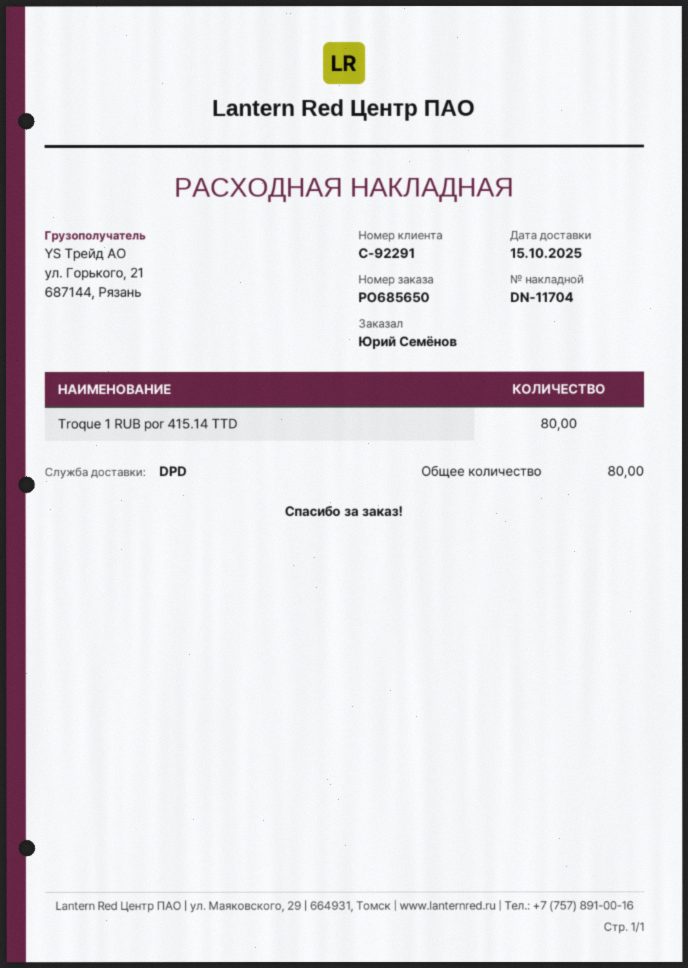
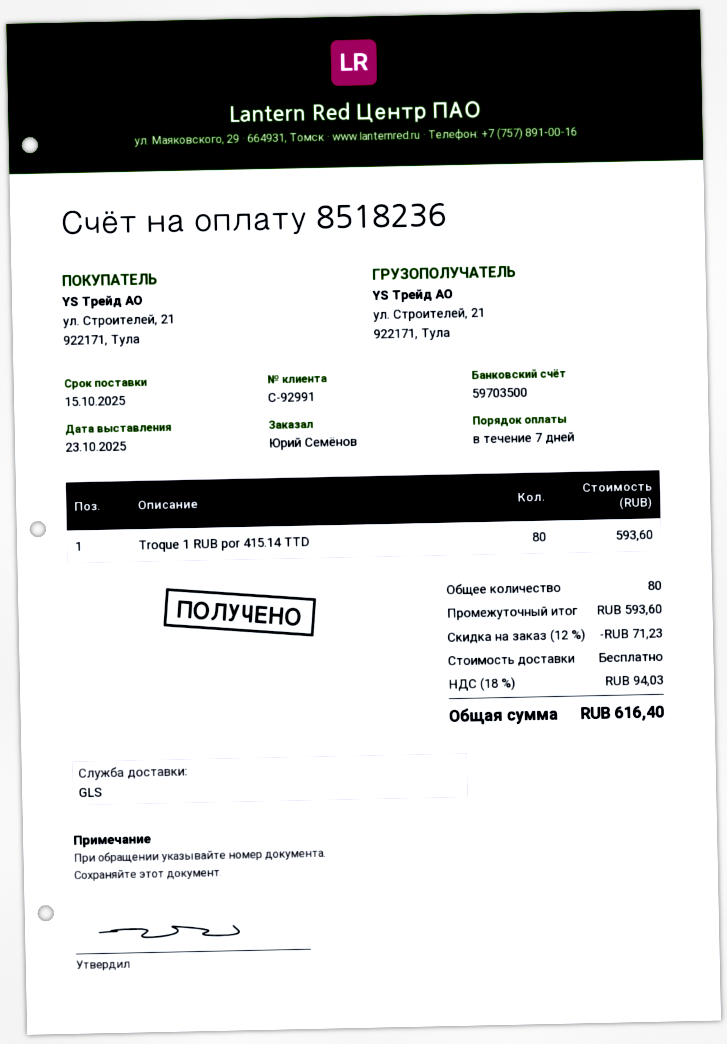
customer number: C-92291 -> C-92991
shipping method: DPD -> GLS
ship to: ул. Горького, 21, 687144, Рязань -> ул. Строителей, 21, 922171, Тула

